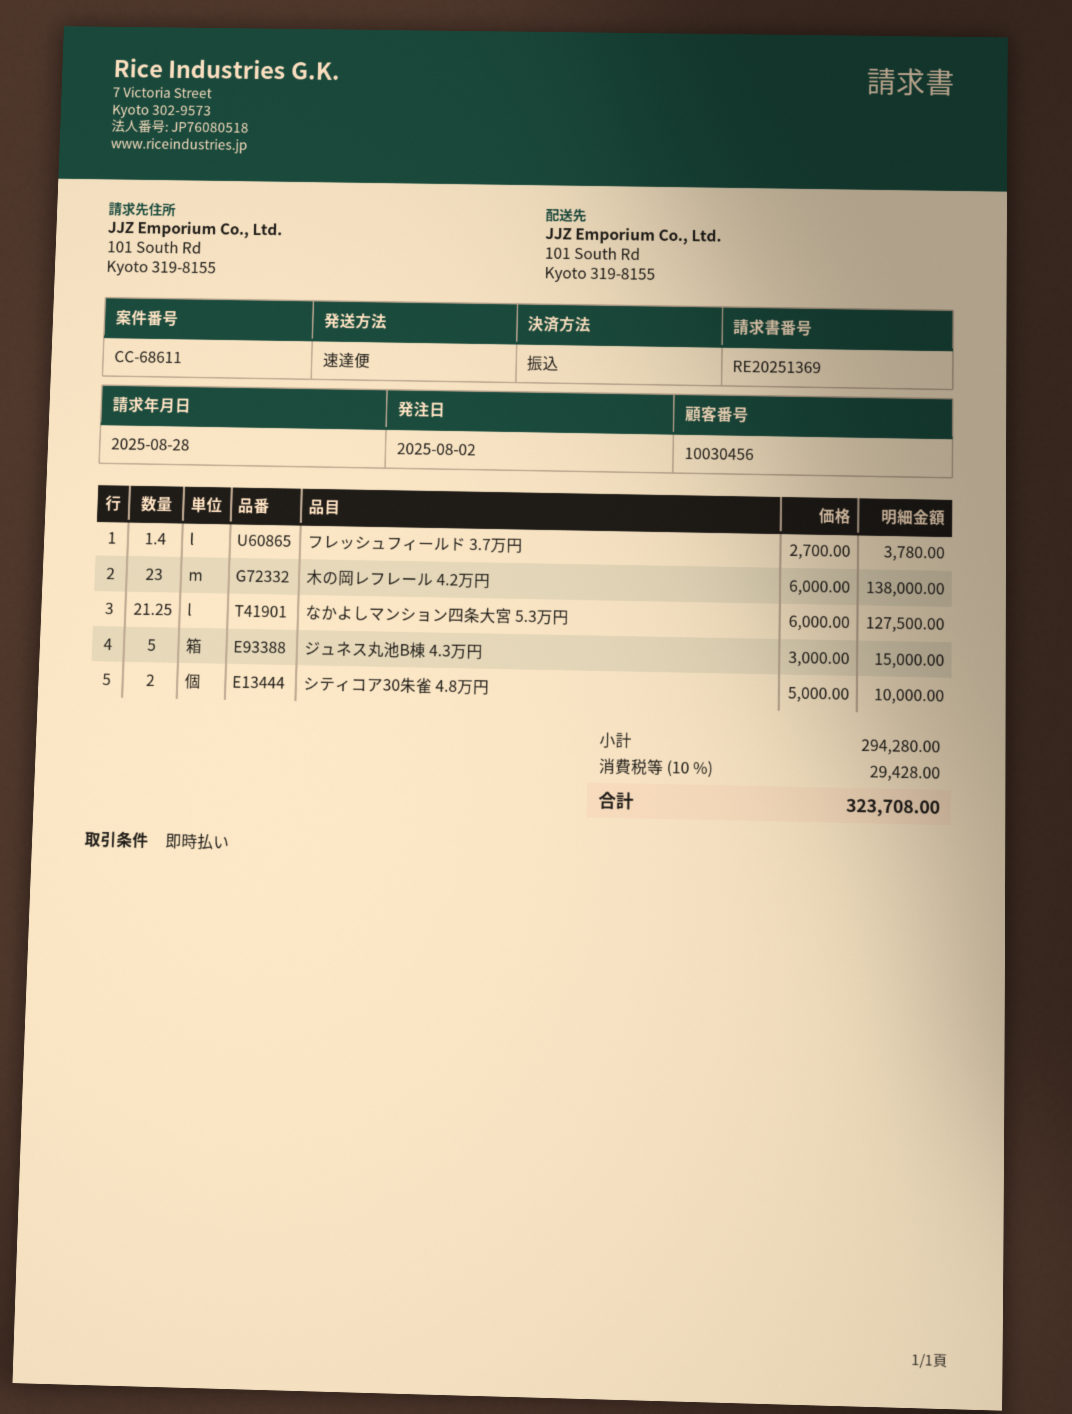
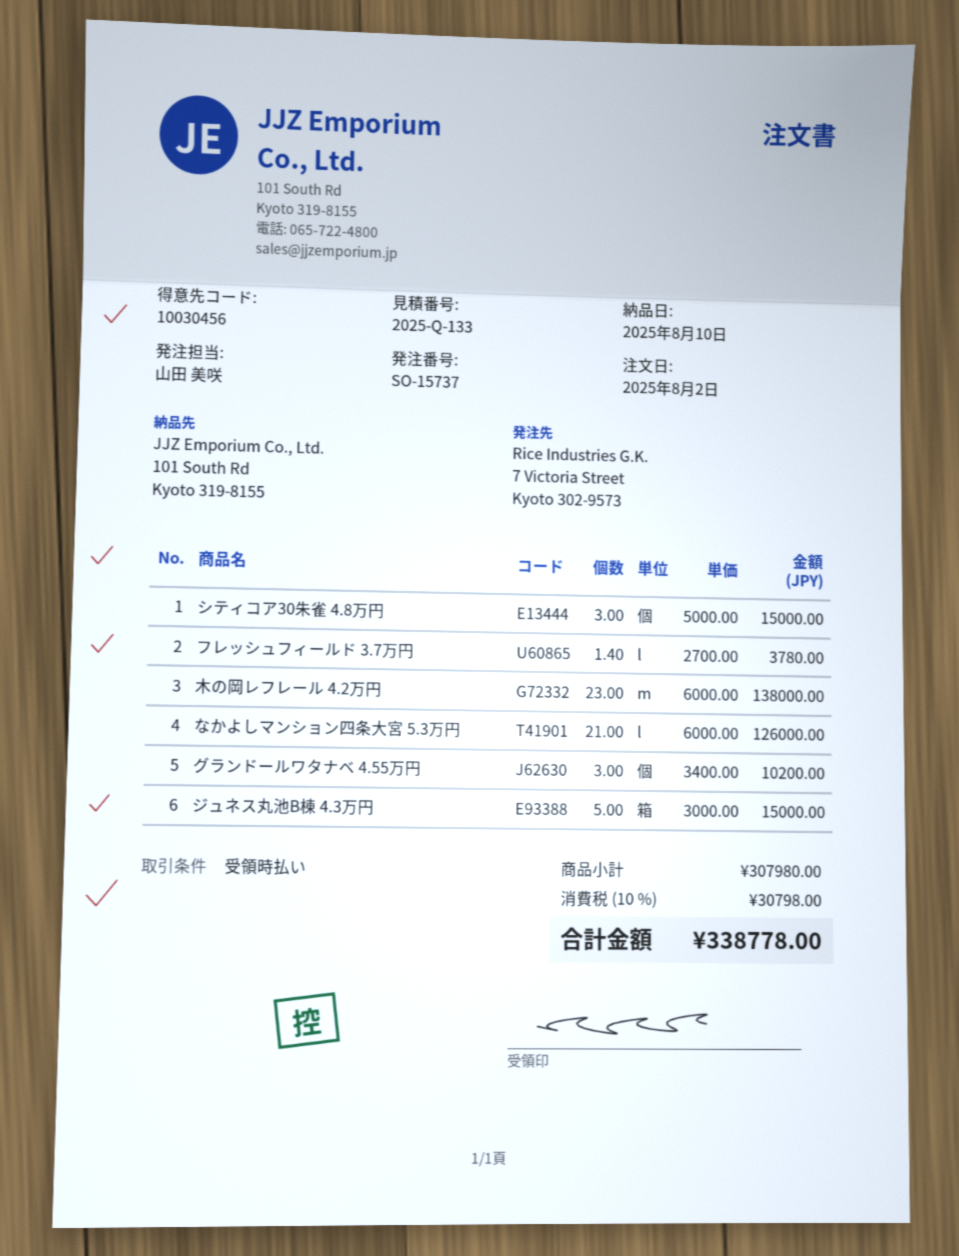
なかよしマンション四条大宮 5.3万円: 21.25 x 6000.00 = 127500.00 -> 21 x 6000.00 = 126000.00
シティコア30朱雀 4.8万円: 2 x 5000.00 = 10000.00 -> 3 x 5000.00 = 15000.00
グランドールワタナベ 4.55万円: none -> 3 x 3400.00 = 10200.00
subtotal: 294280.00 -> 307980.00
tax: 10% = 29428.00 -> 10% = 30798.00
total: 323708.00 -> 338778.00

